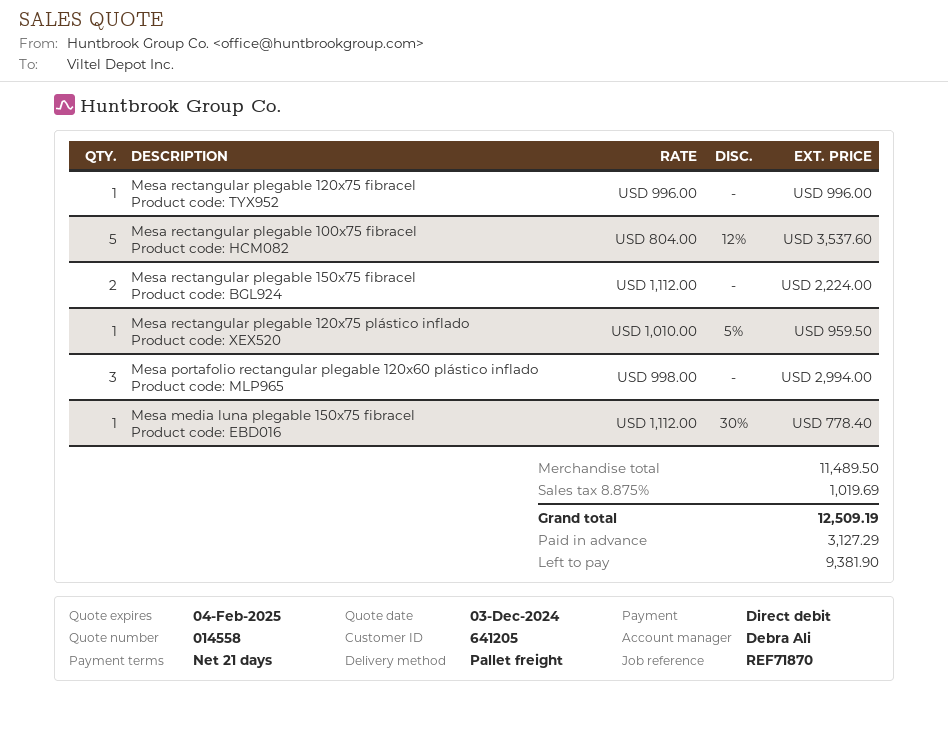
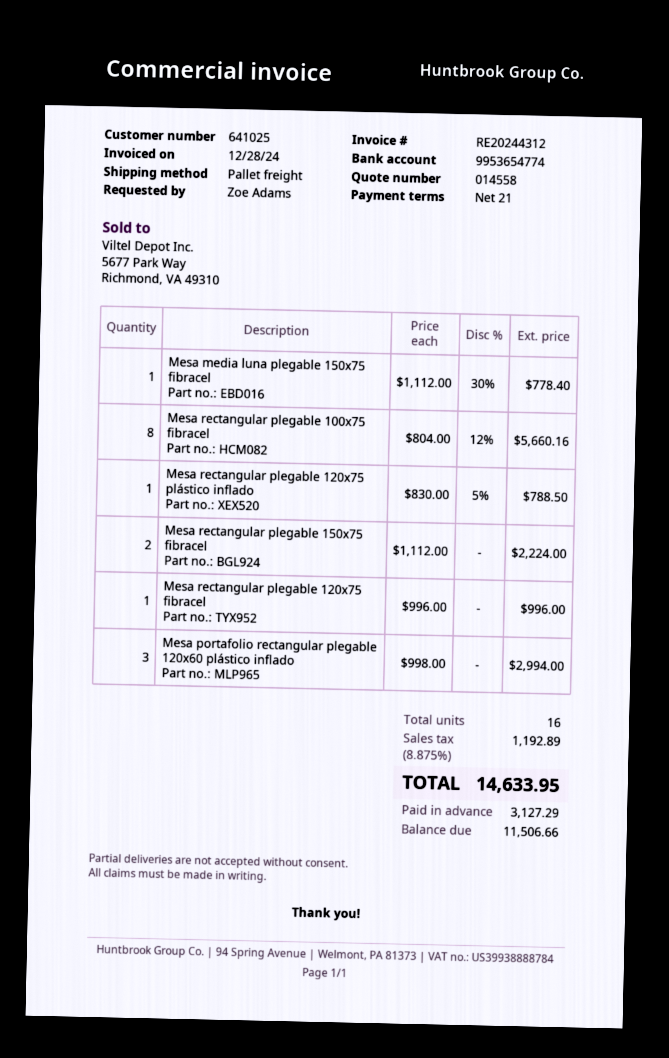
customer number: 641205 -> 641025
Mesa rectangular plegable 100x75 fibracel: 5 x 804.00 - 12% = 3537.60 -> 8 x 804.00 - 12% = 5660.16
Mesa rectangular plegable 120x75 plástico inflado: 1 x 1010.00 - 5% = 959.50 -> 1 x 830.00 - 5% = 788.50
tax: 8.875% = 1019.69 -> 8.875% = 1192.89
total: 12509.19 -> 14633.95
balance: 9381.90 -> 11506.66

